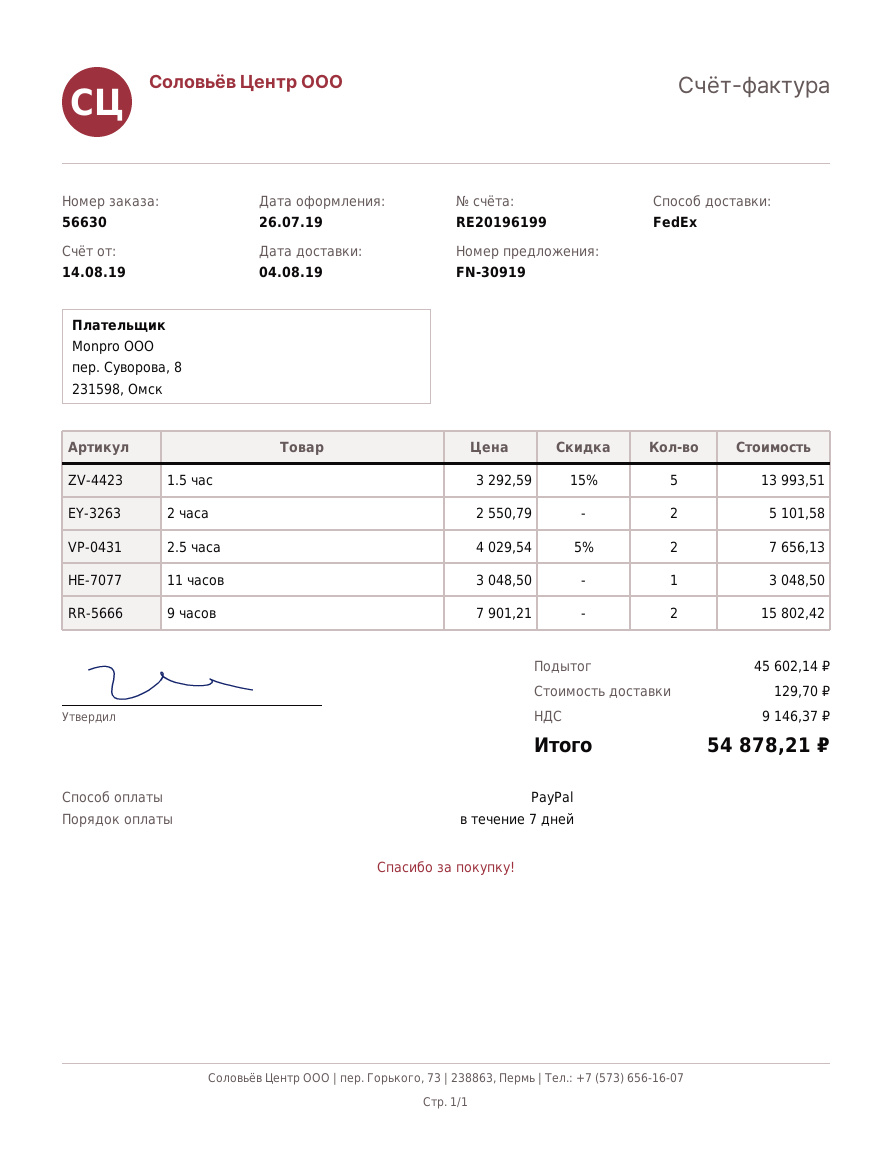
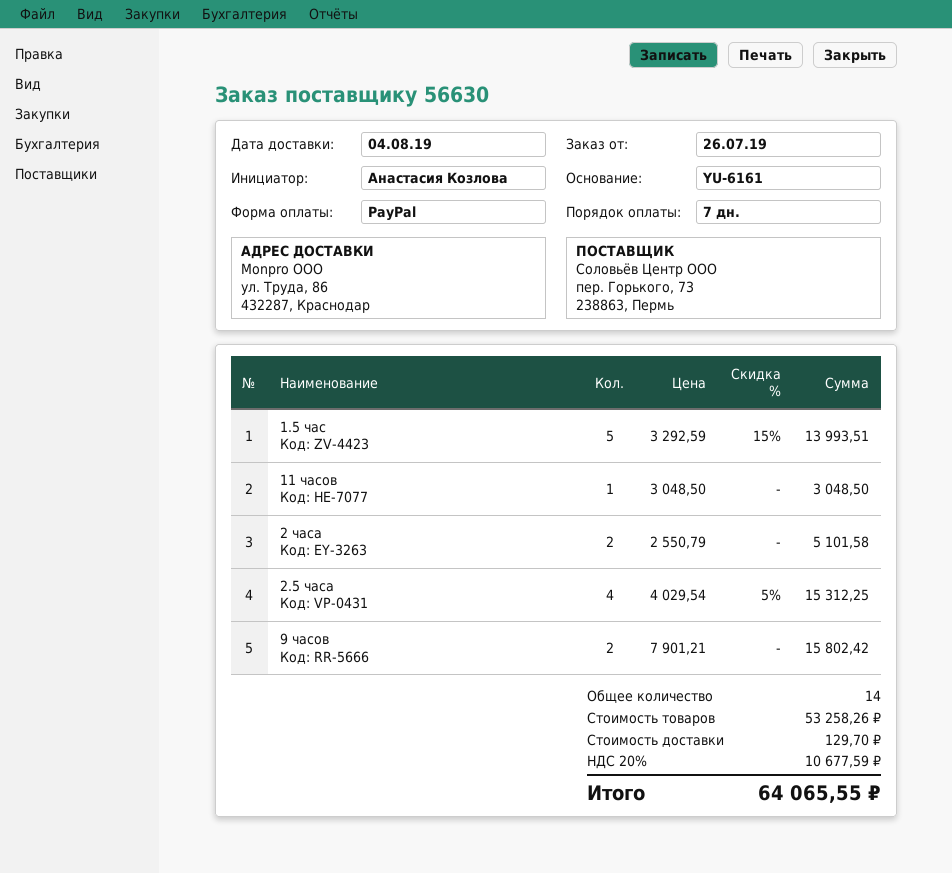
2.5 часа: 2 x 4029.54 - 5% = 7656.13 -> 4 x 4029.54 - 5% = 15312.25
subtotal: 45602.14 -> 53258.26
tax: 9146.37 -> 10677.59
total: 54878.21 -> 64065.55

